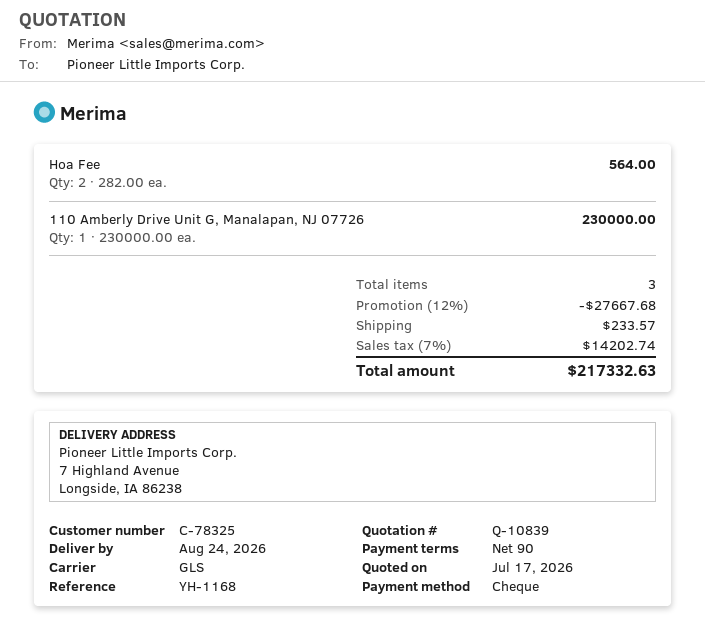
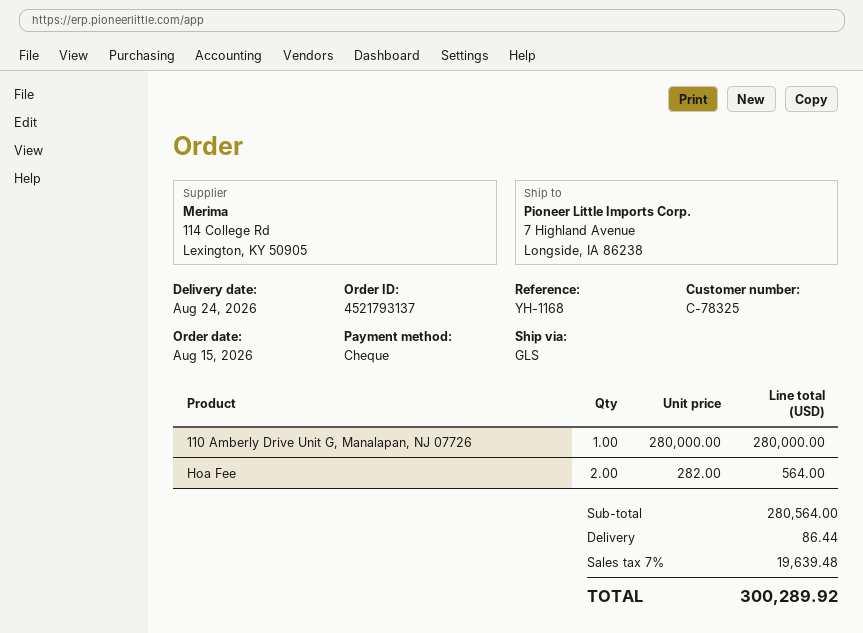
110 Amberly Drive Unit G, Manalapan, NJ 07726: 1 x 230000.00 = 230000.00 -> 1 x 280000.00 = 280000.00
discount: 12% = 27667.68 -> none
shipping: 233.57 -> 86.44
tax: 7% = 14202.74 -> 7% = 19639.48
total: 217332.63 -> 300289.92

